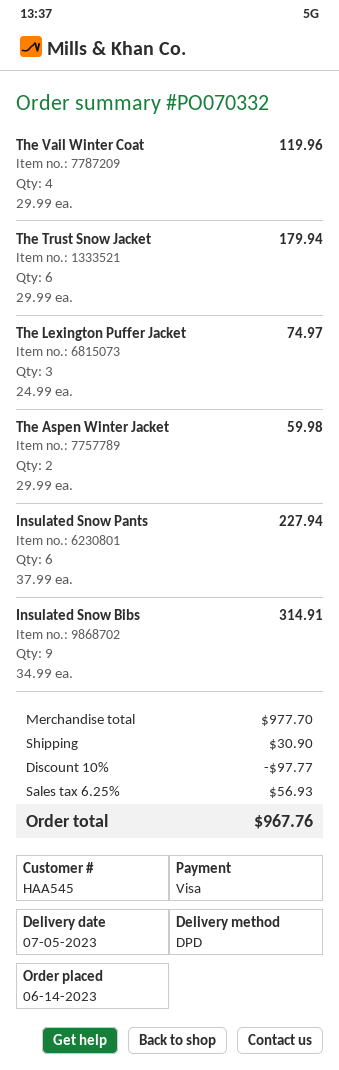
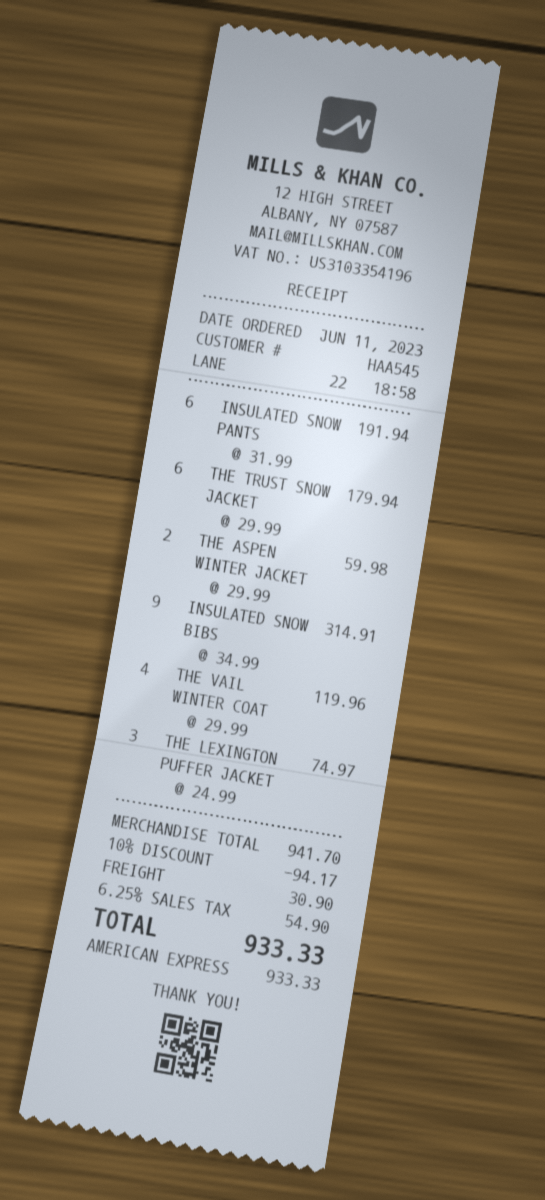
order date: 2023-06-14 -> 2023-06-11
payment method: Visa -> American Express
Insulated Snow Pants: 6 x 37.99 = 227.94 -> 6 x 31.99 = 191.94
subtotal: 977.70 -> 941.70
discount: 10% = 97.77 -> 10% = 94.17
tax: 6.25% = 56.93 -> 6.25% = 54.90
total: 967.76 -> 933.33

